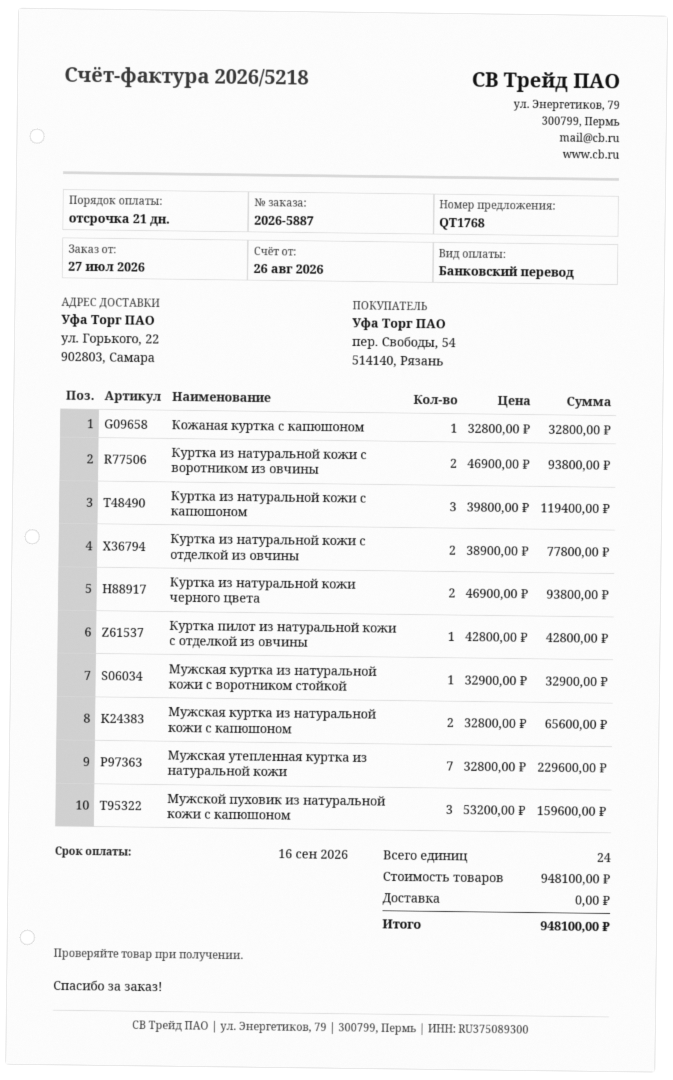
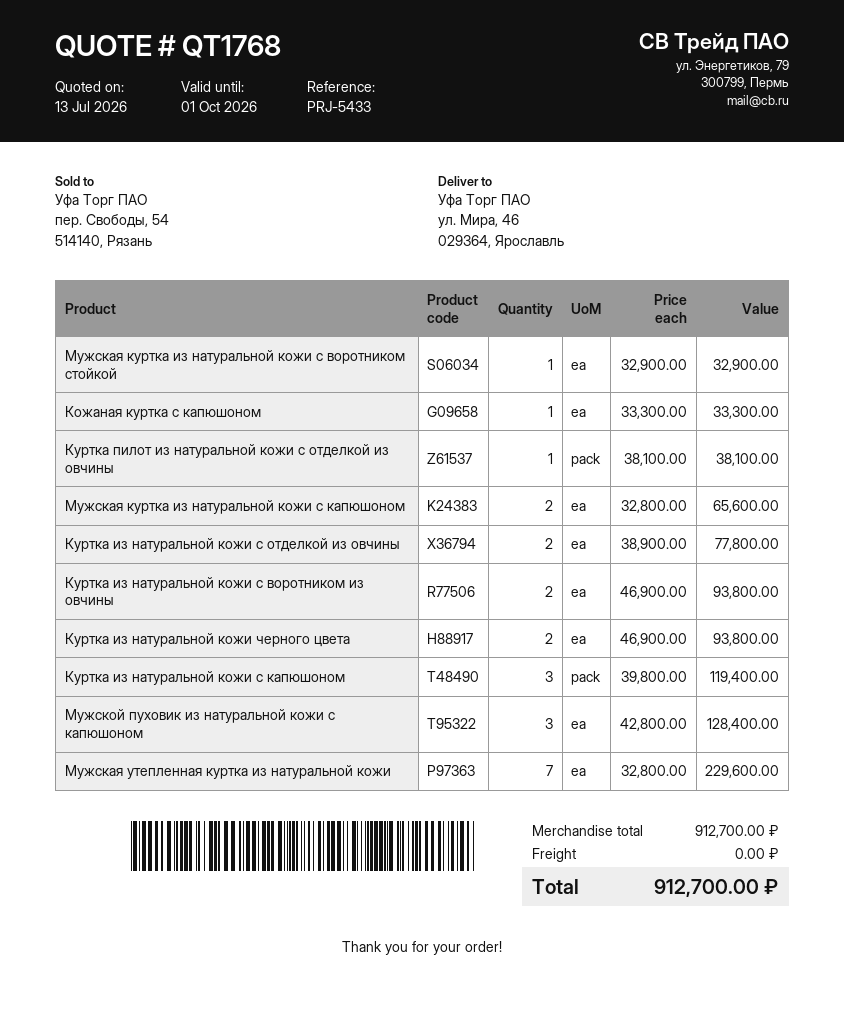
ship to: ул. Горького, 22, 902803, Самара -> ул. Мира, 46, 029364, Ярославль
Кожаная куртка с капюшоном: 1 x 32800.00 = 32800.00 -> 1 x 33300.00 = 33300.00
Куртка пилот из натуральной кожи с отделкой из овчины: 1 x 42800.00 = 42800.00 -> 1 x 38100.00 = 38100.00
Мужской пуховик из натуральной кожи с капюшоном: 3 x 53200.00 = 159600.00 -> 3 x 42800.00 = 128400.00
subtotal: 948100.00 -> 912700.00
total: 948100.00 -> 912700.00

